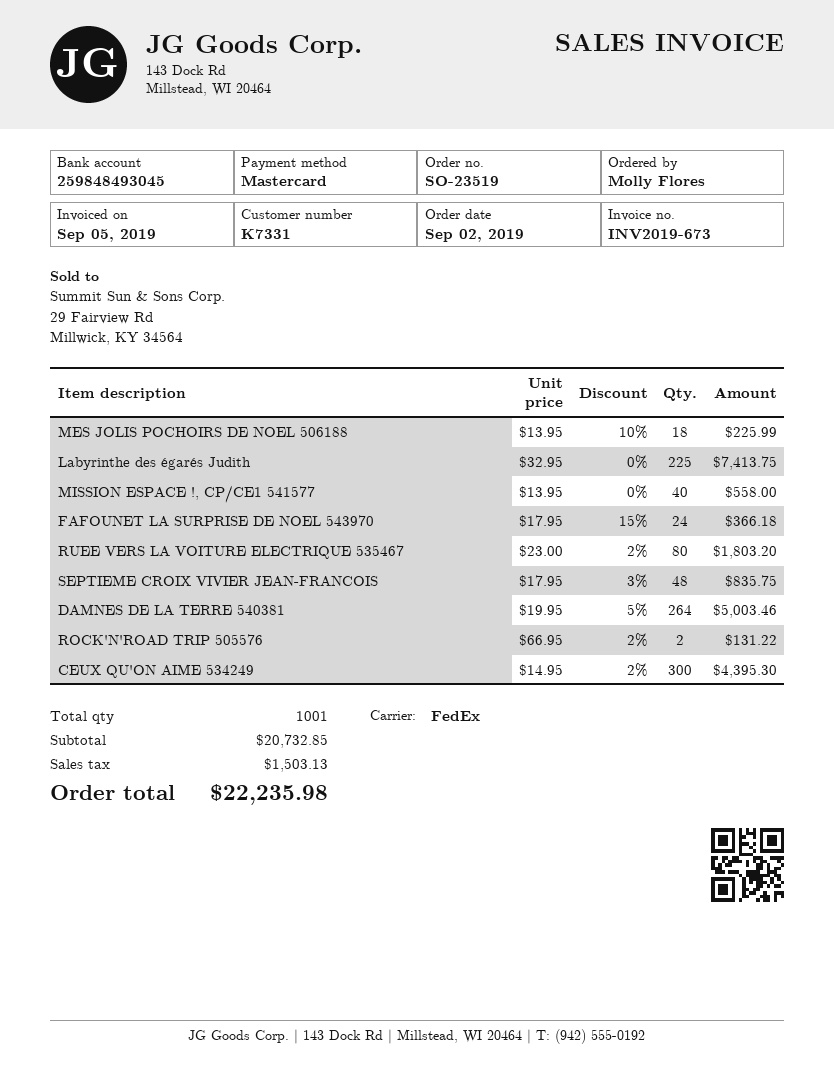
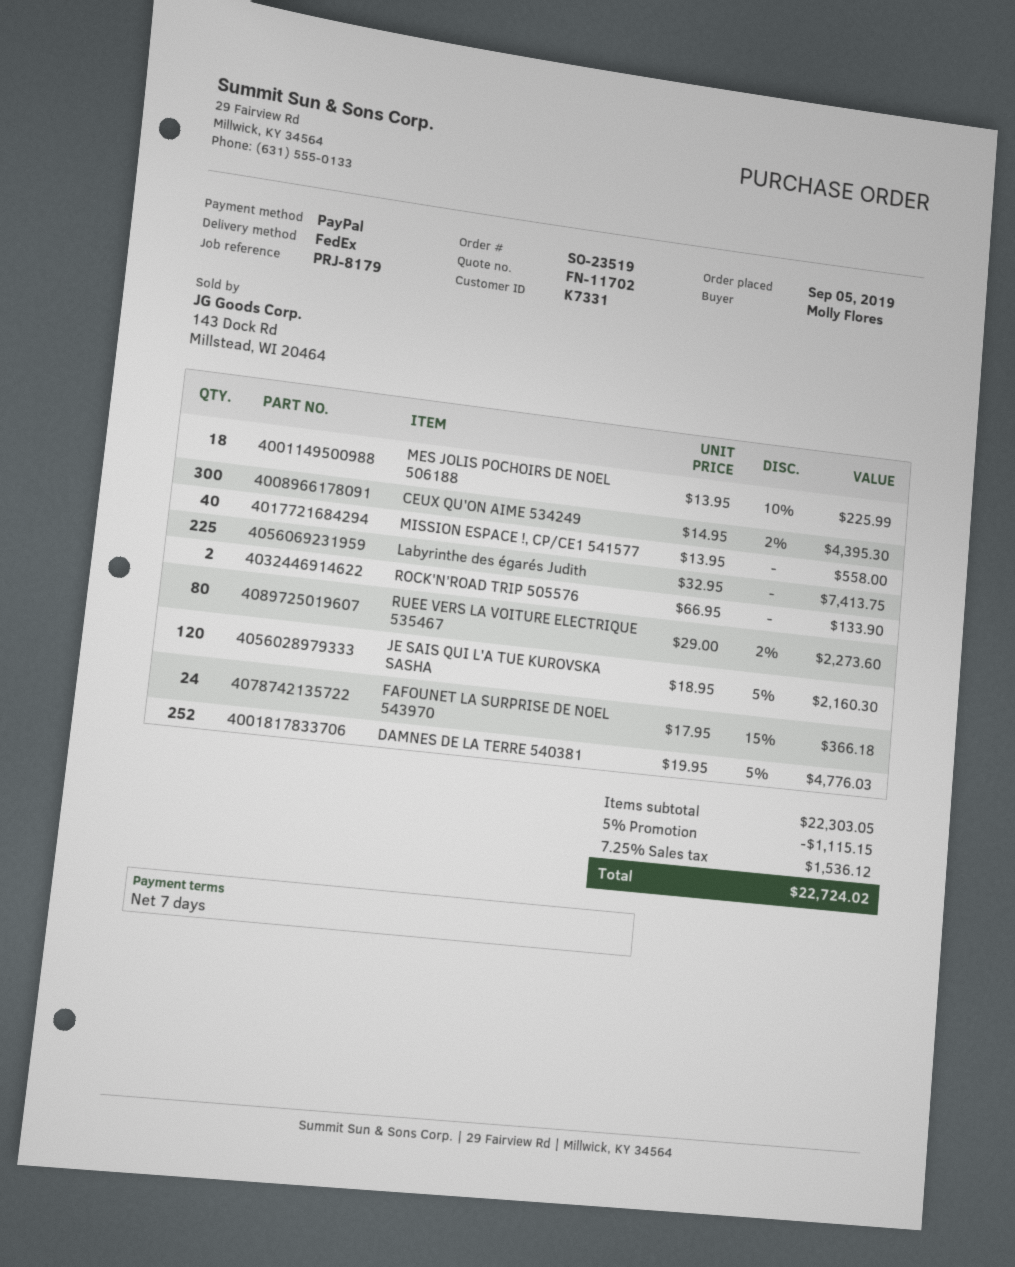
order date: 2019-09-02 -> 2019-09-05
payment method: Mastercard -> PayPal
RUEE VERS LA VOITURE ELECTRIQUE 535467: 80 x 23.00 - 2% = 1803.20 -> 80 x 29.00 - 2% = 2273.60
SEPTIEME CROIX VIVIER JEAN-FRANCOIS: 48 x 17.95 - 3% = 835.75 -> none
DAMNES DE LA TERRE 540381: 264 x 19.95 - 5% = 5003.46 -> 252 x 19.95 - 5% = 4776.03
ROCK'N'ROAD TRIP 505576: 2 x 66.95 - 2% = 131.22 -> 2 x 66.95 = 133.90
JE SAIS QUI L'A TUE KUROVSKA SASHA: none -> 120 x 18.95 - 5% = 2160.30
subtotal: 20732.85 -> 22303.05
discount: none -> 5% = 1115.15
tax: 1503.13 -> 1536.12
total: 22235.98 -> 22724.02

